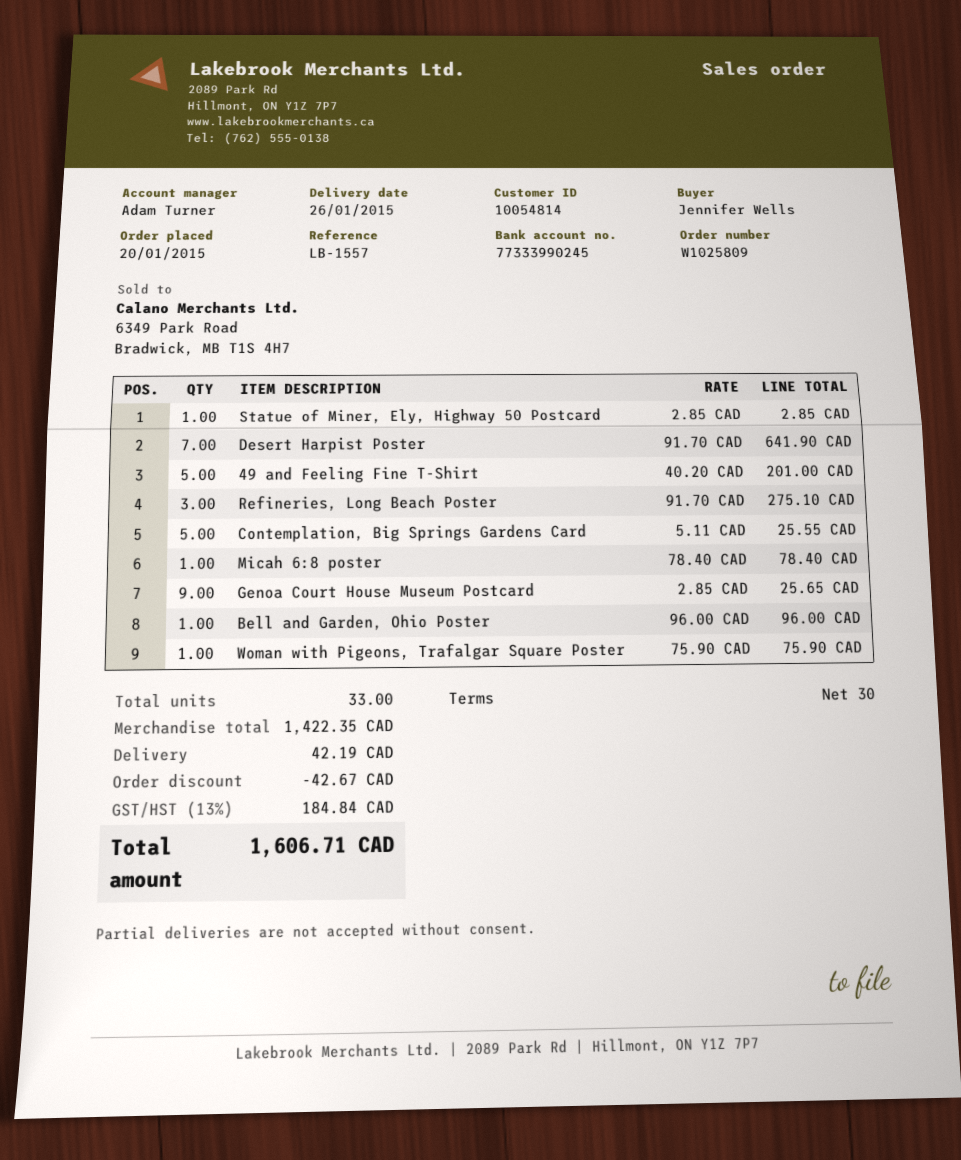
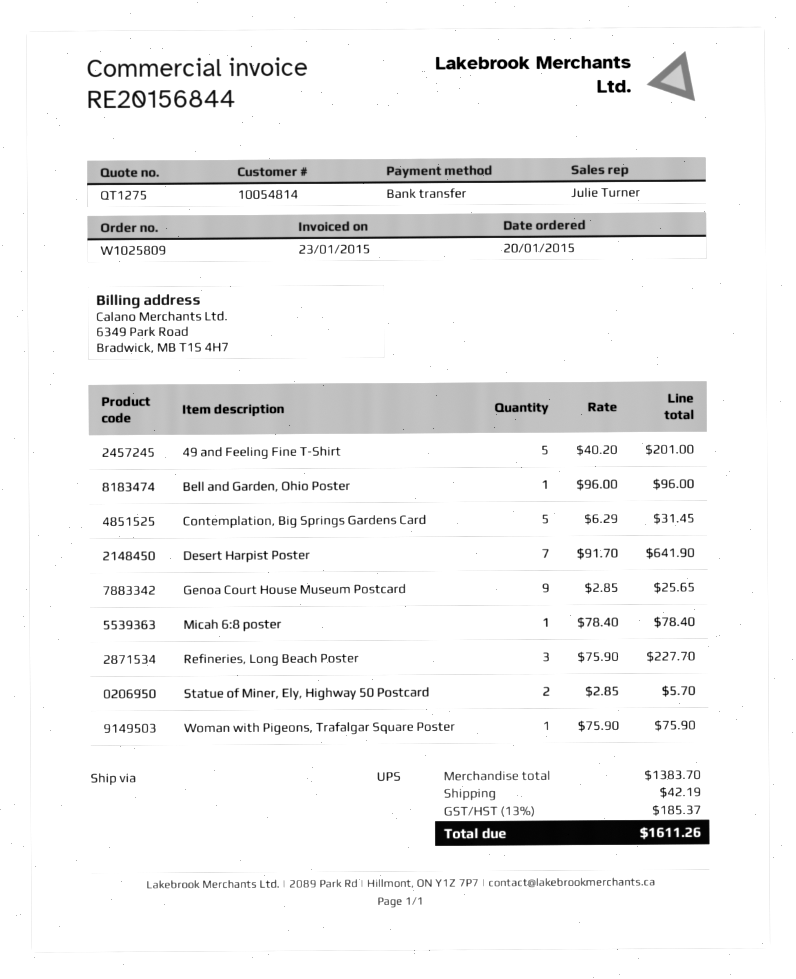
sales rep: Adam Turner -> Julie Turner
Statue of Miner, Ely, Highway 50 Postcard: 1 x 2.85 = 2.85 -> 2 x 2.85 = 5.70
Refineries, Long Beach Poster: 3 x 91.70 = 275.10 -> 3 x 75.90 = 227.70
Contemplation, Big Springs Gardens Card: 5 x 5.11 = 25.55 -> 5 x 6.29 = 31.45
subtotal: 1422.35 -> 1383.70
discount: 42.67 -> none
tax: 13% = 184.84 -> 13% = 185.37
total: 1606.71 -> 1611.26

